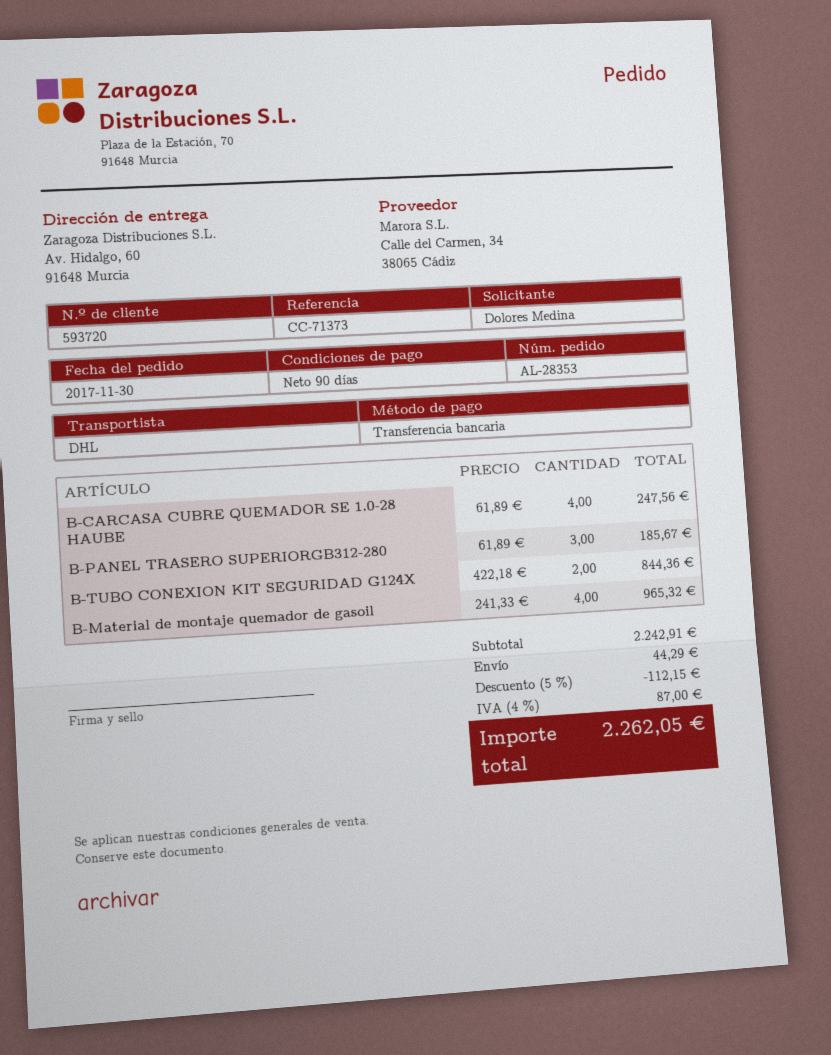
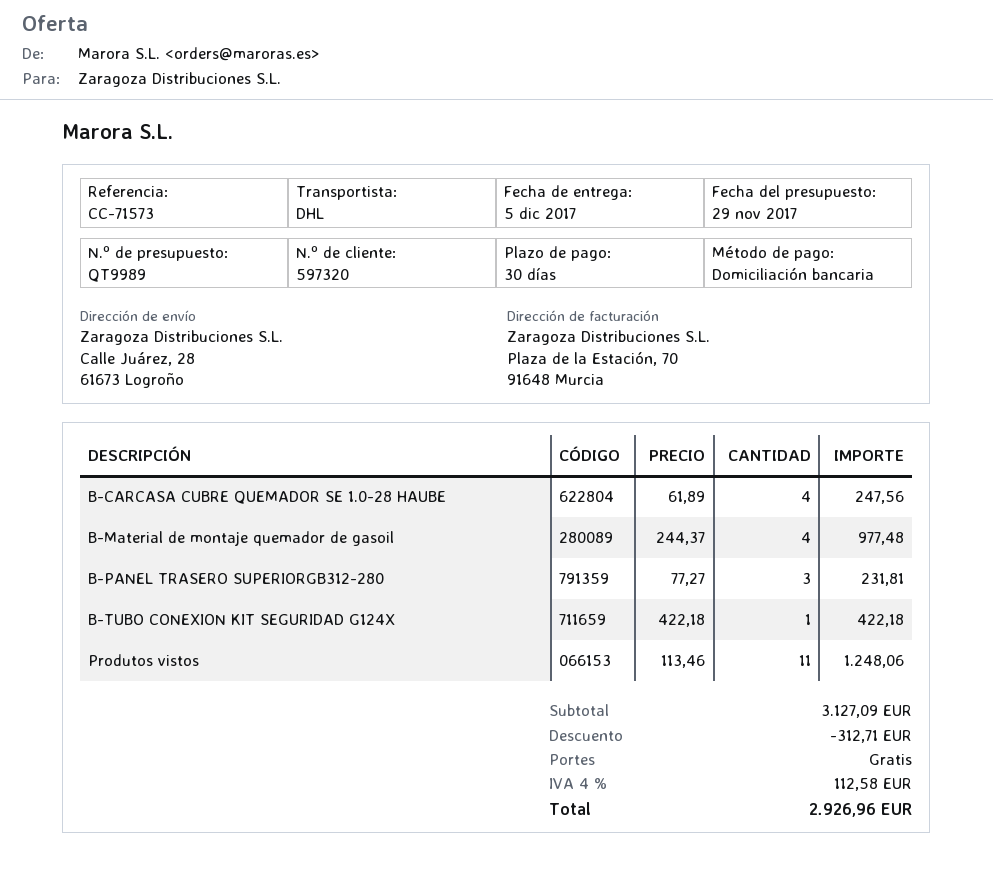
payment terms: 90 days -> 30 days
customer number: 593720 -> 597320
reference: CC-71373 -> CC-71573
payment method: bank transfer -> direct debit
ship to: Av. Hidalgo, 60, 91648 Murcia -> Calle Juárez, 28, 61673 Logroño
B-PANEL TRASERO SUPERIORGB312-280: 3 x 61.89 = 185.67 -> 3 x 77.27 = 231.81
B-TUBO CONEXION KIT SEGURIDAD G124X: 2 x 422.18 = 844.36 -> 1 x 422.18 = 422.18
B-Material de montaje quemador de gasoil: 4 x 241.33 = 965.32 -> 4 x 244.37 = 977.48
Produtos vistos: none -> 11 x 113.46 = 1248.06
subtotal: 2242.91 -> 3127.09
discount: 112.15 -> 312.71
shipping: 44.29 -> 0.00
tax: 4% = 87.00 -> 4% = 112.58
total: 2262.05 -> 2926.96

